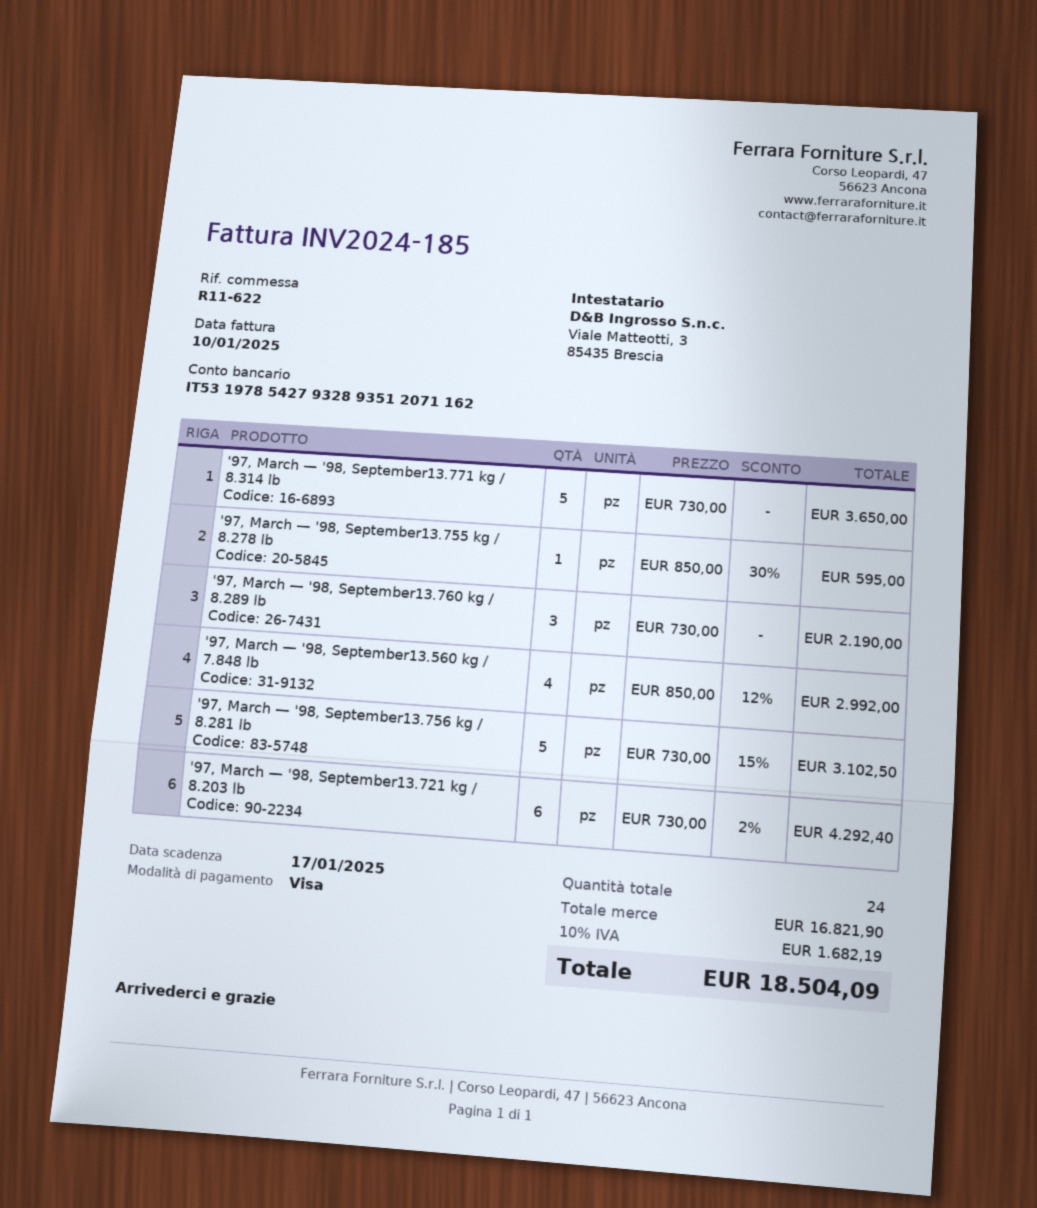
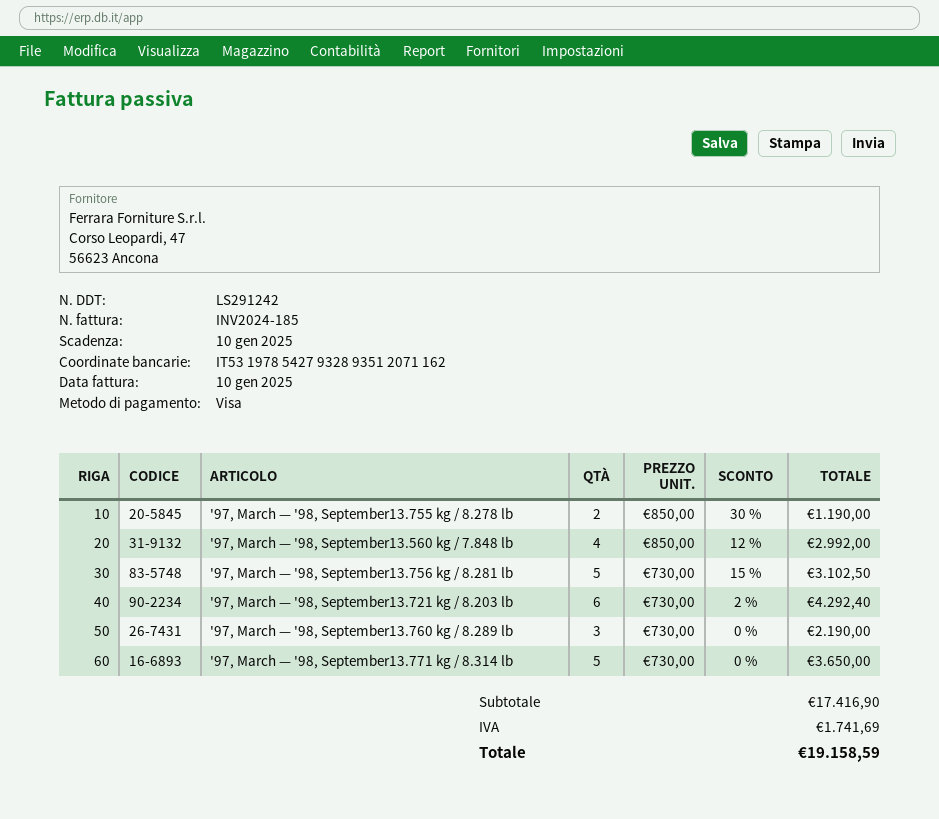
due date: 2025-01-17 -> 2025-01-10
'97, March — '98, September13.755 kg / 8.278 lb: 1 x 850.00 - 30% = 595.00 -> 2 x 850.00 - 30% = 1190.00
subtotal: 16821.90 -> 17416.90
tax: 1682.19 -> 1741.69
total: 18504.09 -> 19158.59

